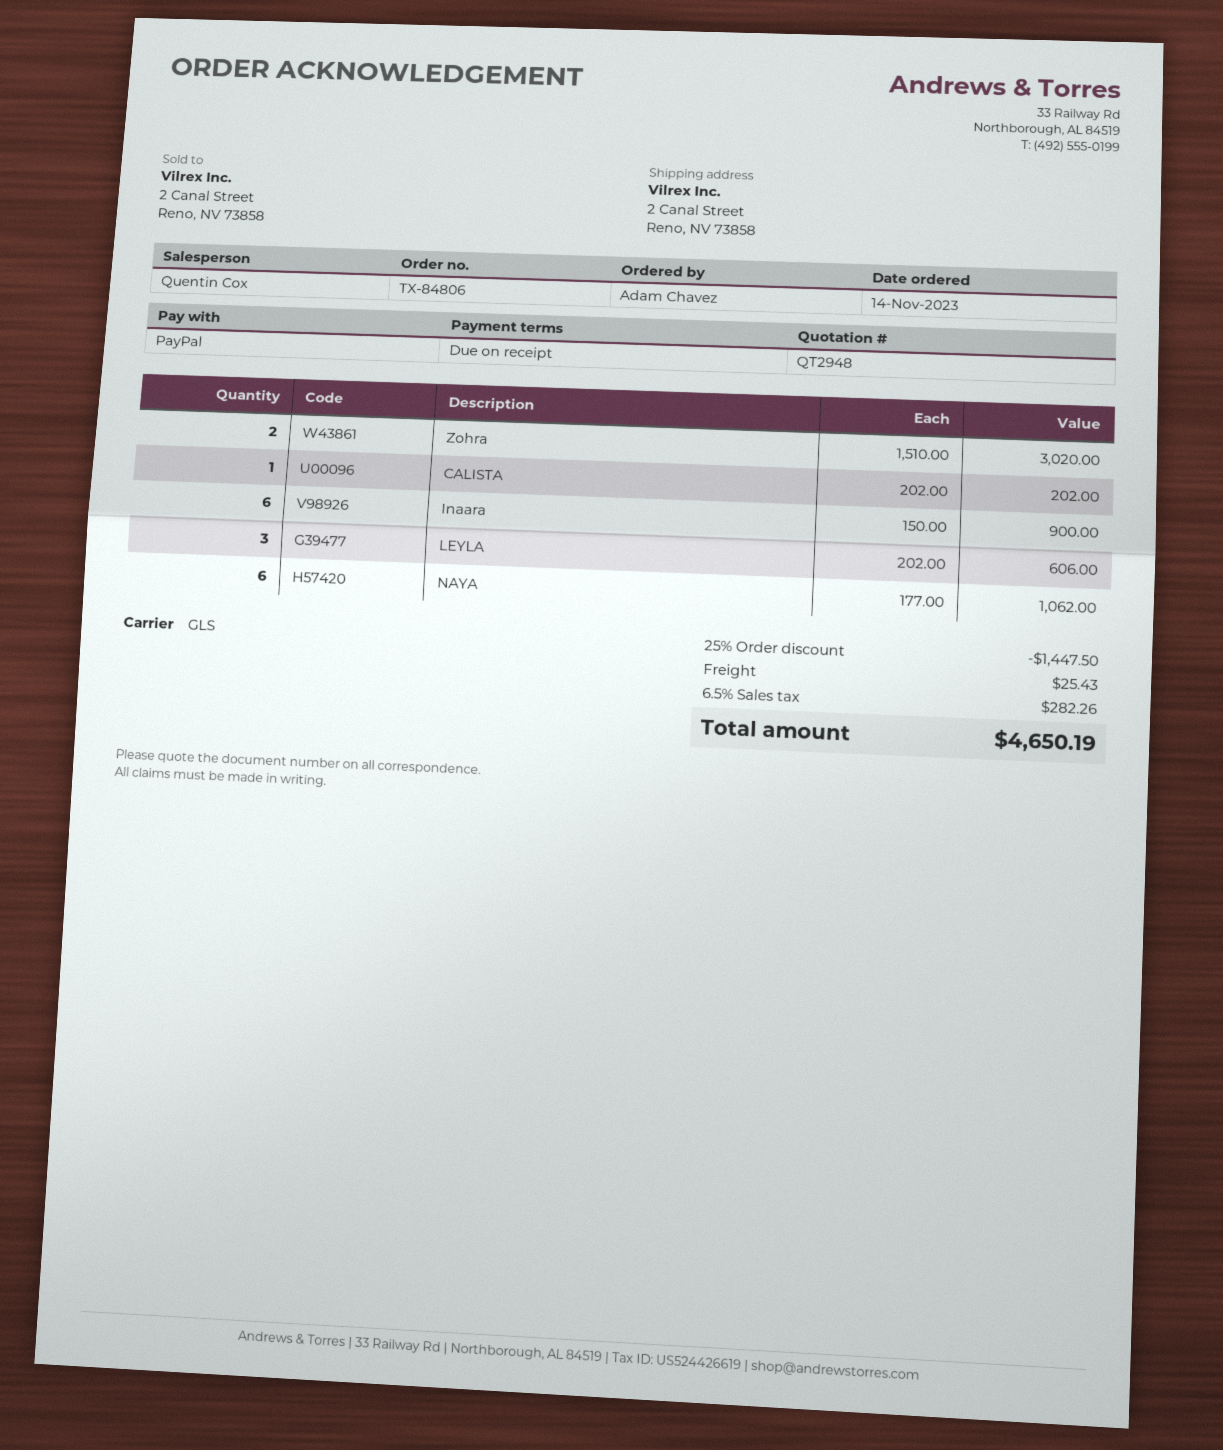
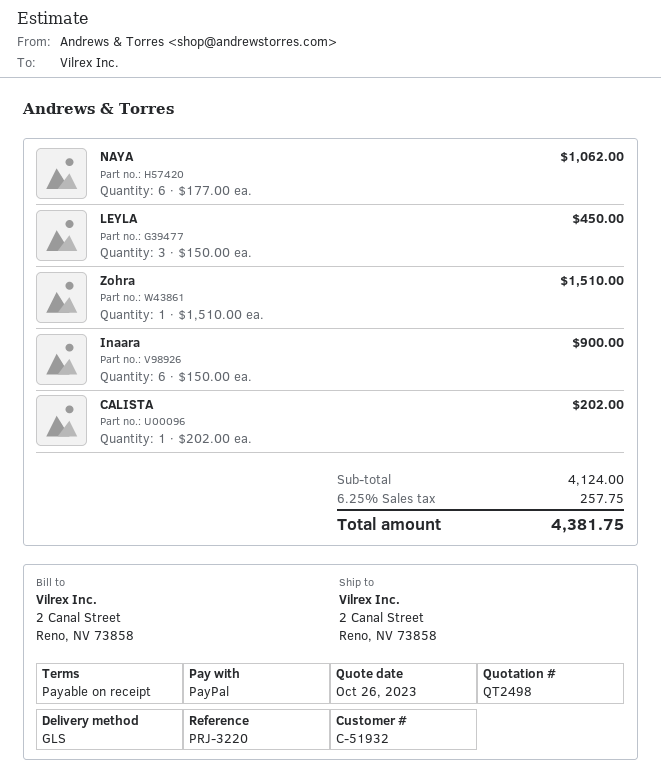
quote number: QT2948 -> QT2498
Zohra: 2 x 1510.00 = 3020.00 -> 1 x 1510.00 = 1510.00
LEYLA: 3 x 202.00 = 606.00 -> 3 x 150.00 = 450.00
discount: 25% = 1447.50 -> none
shipping: 25.43 -> none
tax: 6.5% = 282.26 -> 6.25% = 257.75
total: 4650.19 -> 4381.75

